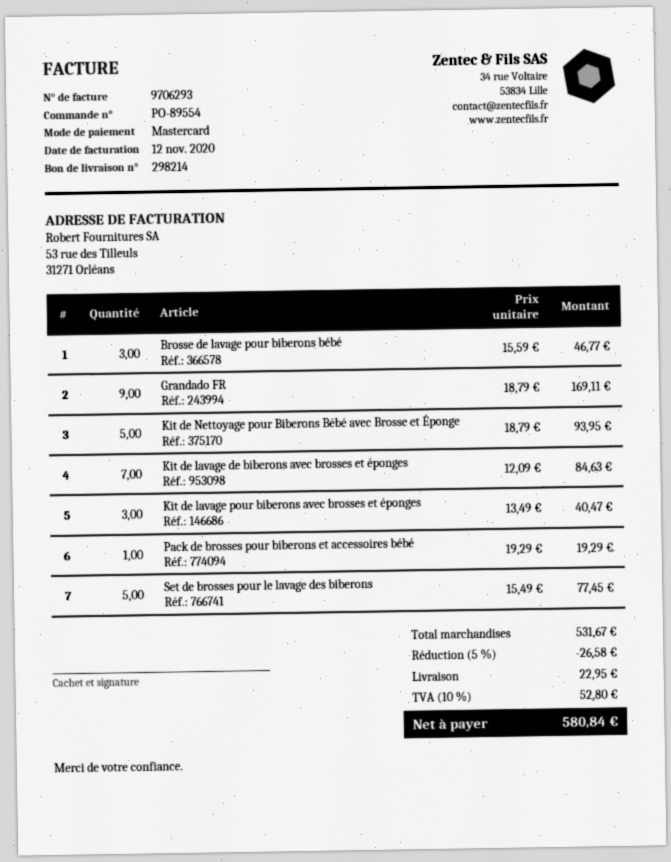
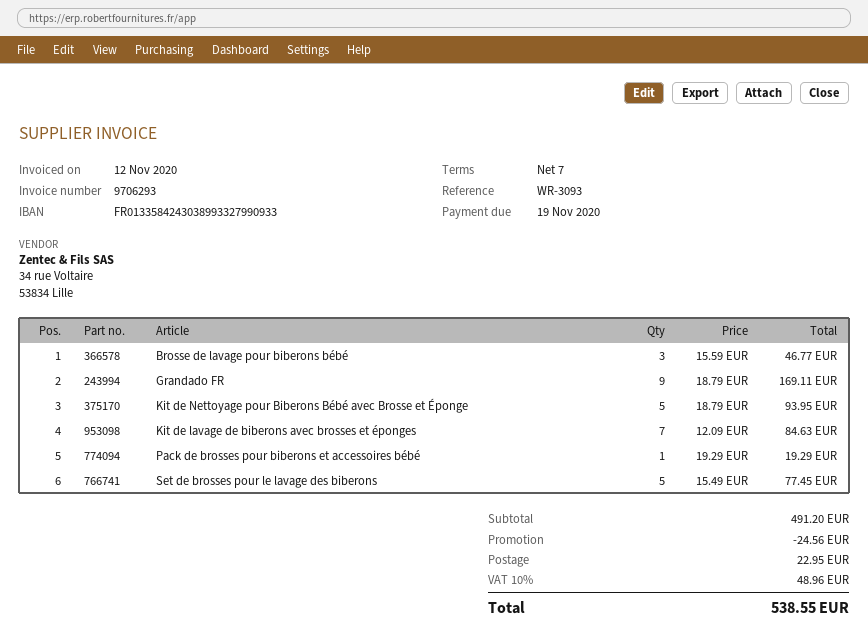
Kit de lavage pour biberons avec brosses et éponges: 3 x 13.49 = 40.47 -> none
subtotal: 531.67 -> 491.20
discount: 26.58 -> 24.56
tax: 10% = 52.80 -> 10% = 48.96
total: 580.84 -> 538.55

